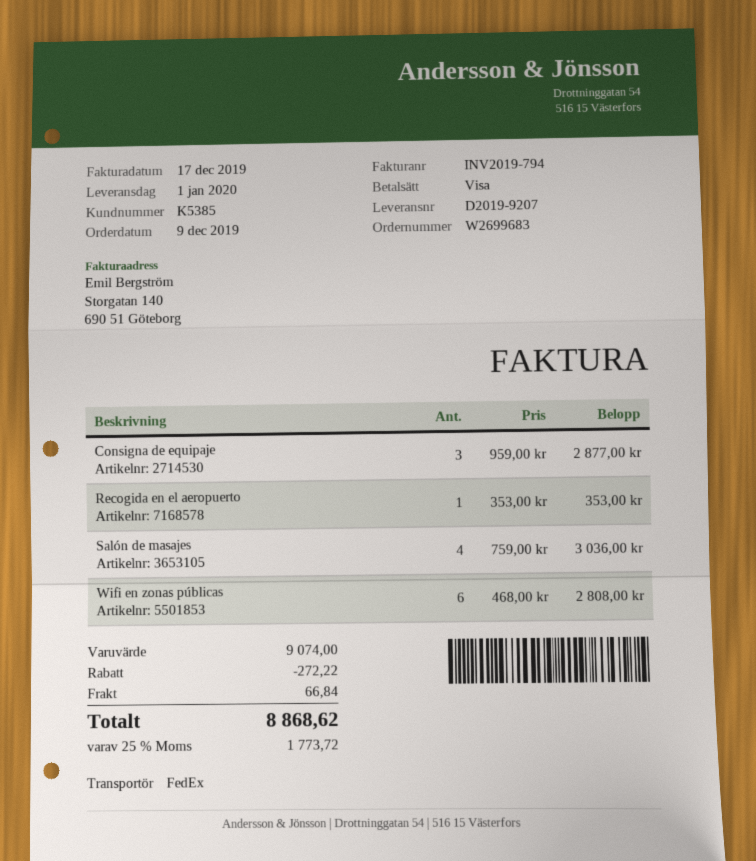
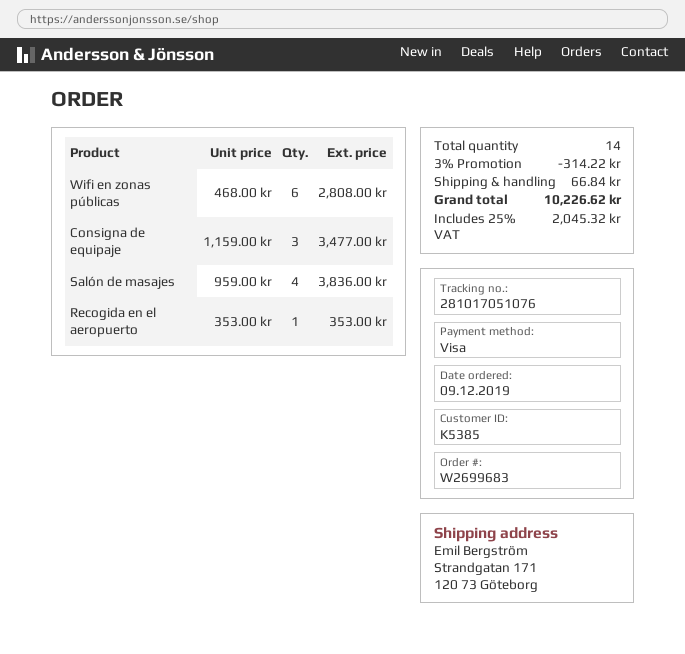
Consigna de equipaje: 3 x 959.00 = 2877.00 -> 3 x 1159.00 = 3477.00
Salón de masajes: 4 x 759.00 = 3036.00 -> 4 x 959.00 = 3836.00
discount: 272.22 -> 314.22
tax: 25% = 1773.72 -> 25% = 2045.32
total: 8868.62 -> 10226.62

